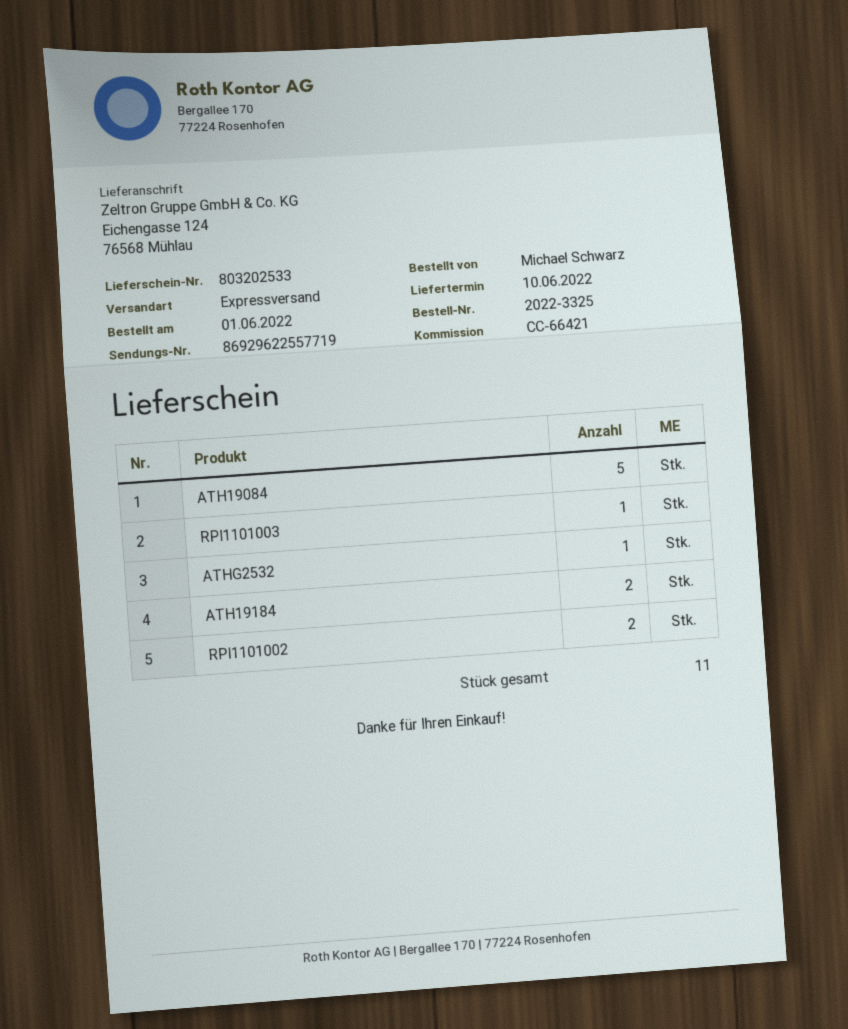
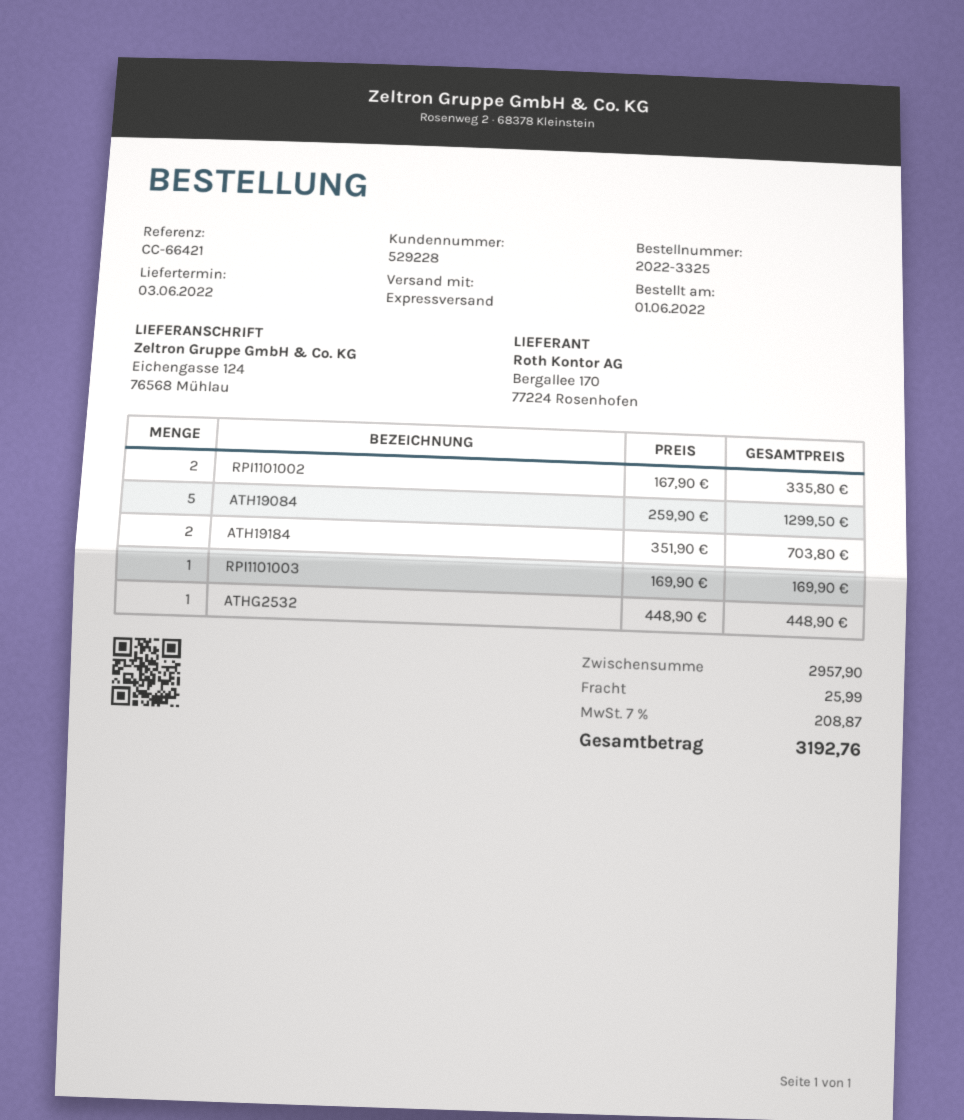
delivery date: 2022-06-10 -> 2022-06-03

